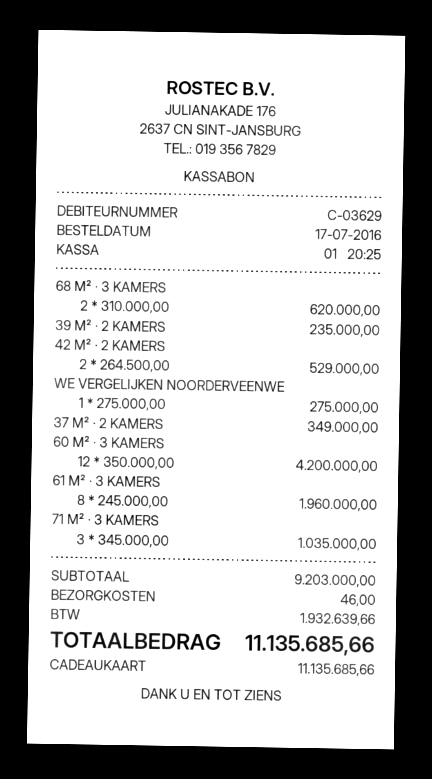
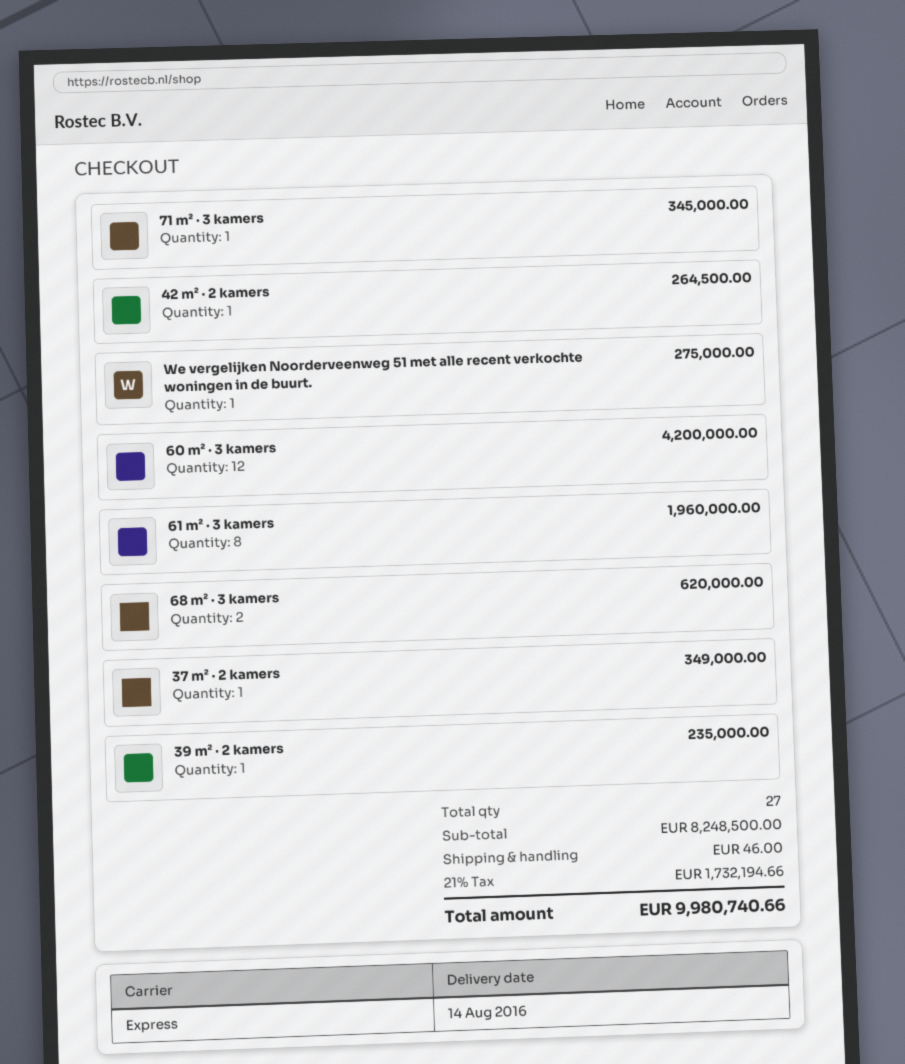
42 M² · 2 KAMERS: 2 for 529000.00 -> 1 for 264500.00
71 M² · 3 KAMERS: 3 for 1035000.00 -> 1 for 345000.00
subtotal: 9203000.00 -> 8248500.00
tax: 1932639.66 -> 1732194.66
total: 11135685.66 -> 9980740.66

